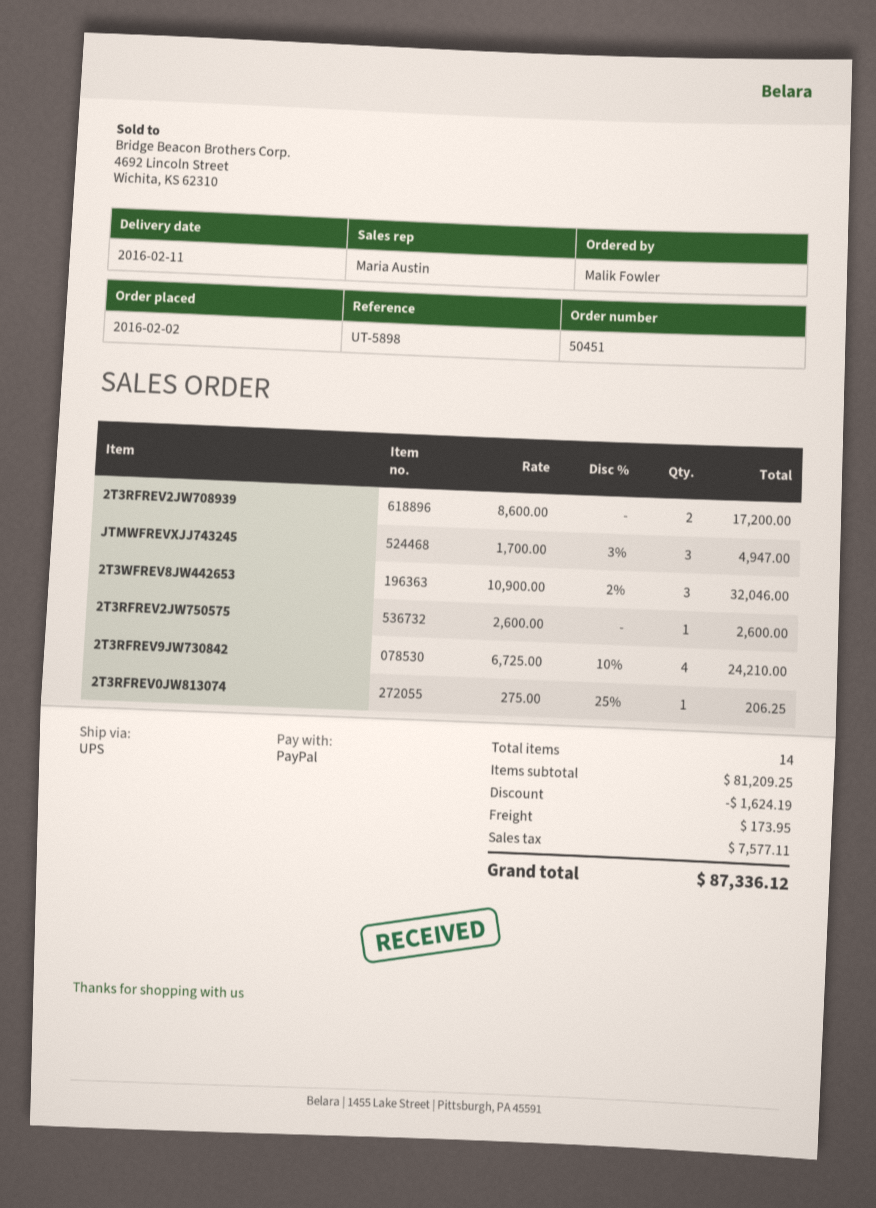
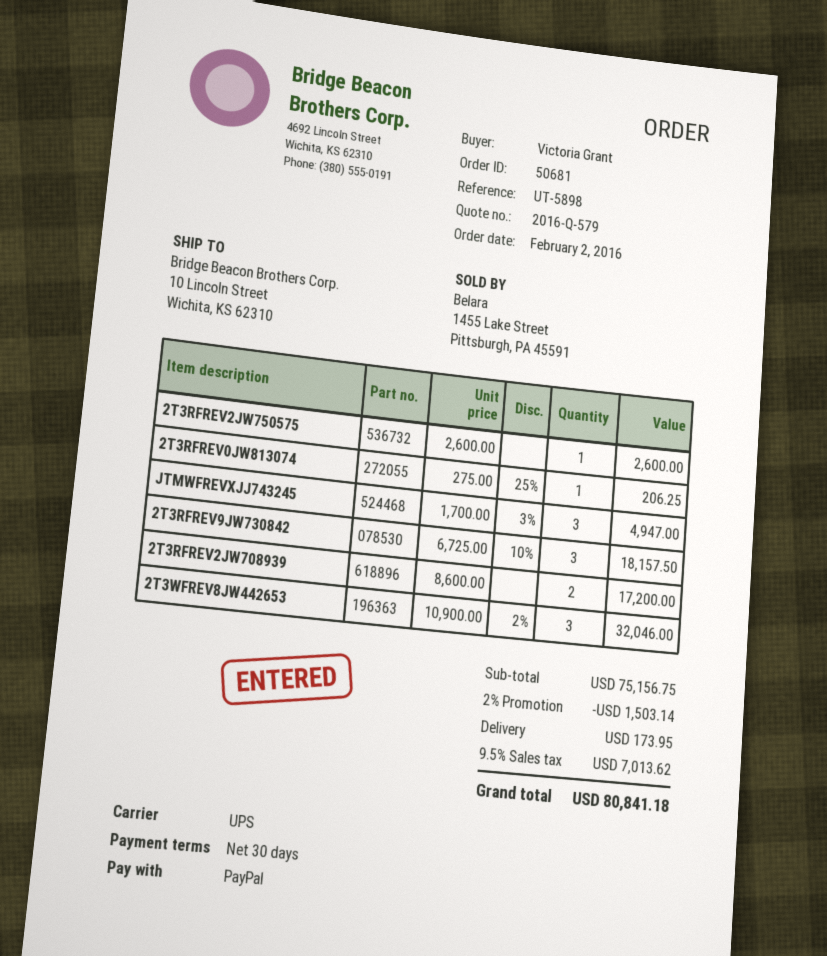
order number: 50451 -> 50681
ordered by: Malik Fowler -> Victoria Grant
2T3RFREV9JW730842: 4 x 6725.00 - 10% = 24210.00 -> 3 x 6725.00 - 10% = 18157.50
subtotal: 81209.25 -> 75156.75
discount: 1624.19 -> 1503.14
tax: 7577.11 -> 7013.62
total: 87336.12 -> 80841.18

